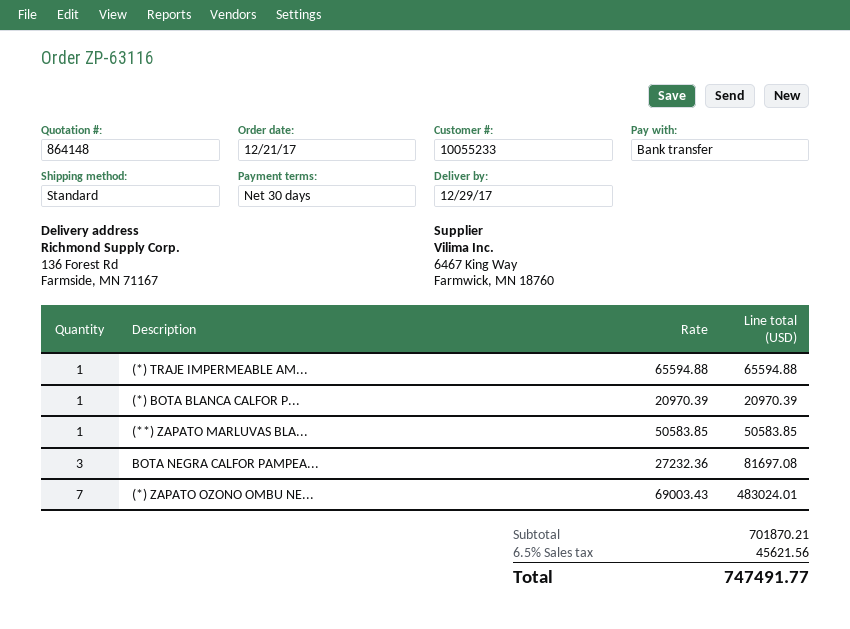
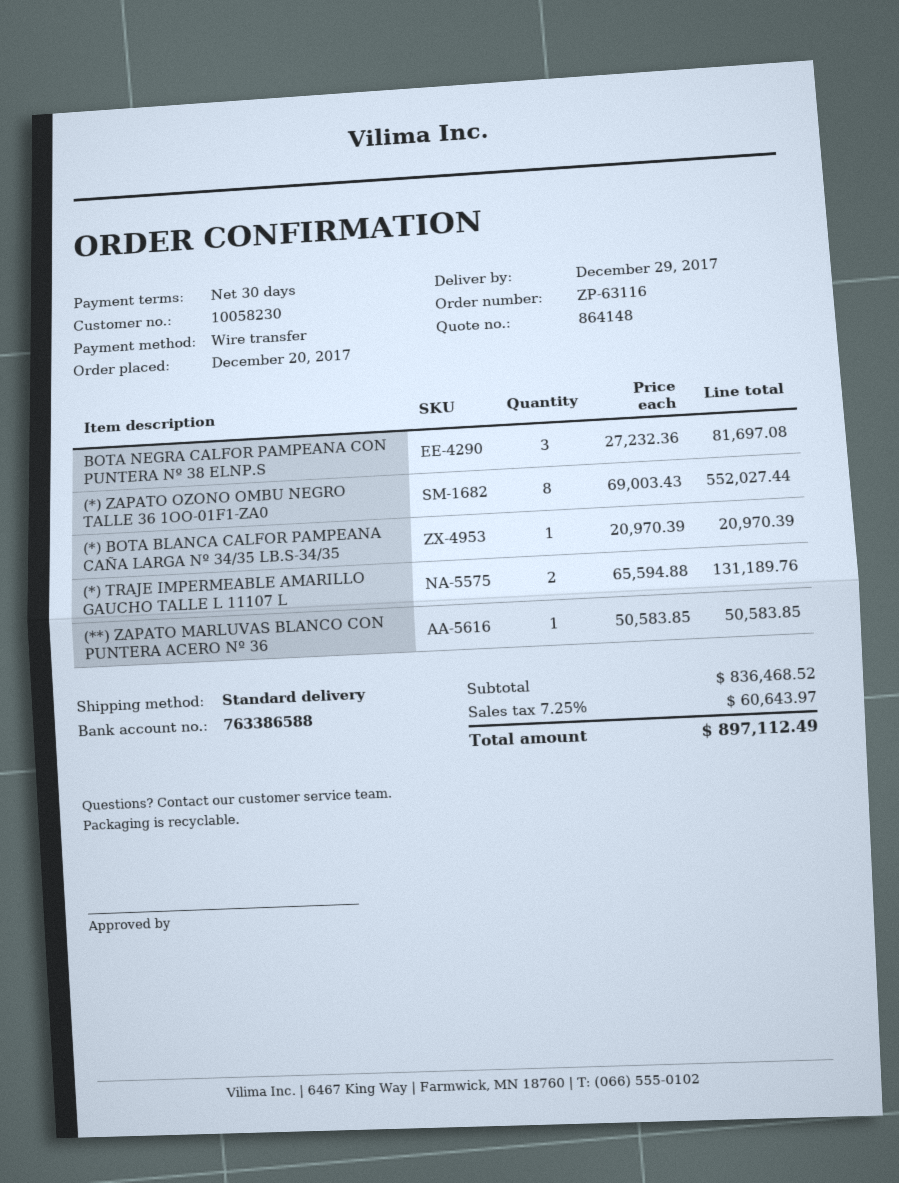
order date: 2017-12-21 -> 2017-12-20
customer number: 10055233 -> 10058230
(*) TRAJE IMPERMEABLE AM...: 1 x 65594.88 = 65594.88 -> 2 x 65594.88 = 131189.76
(*) ZAPATO OZONO OMBU NE...: 7 x 69003.43 = 483024.01 -> 8 x 69003.43 = 552027.44
subtotal: 701870.21 -> 836468.52
tax: 6.5% = 45621.56 -> 7.25% = 60643.97
total: 747491.77 -> 897112.49

